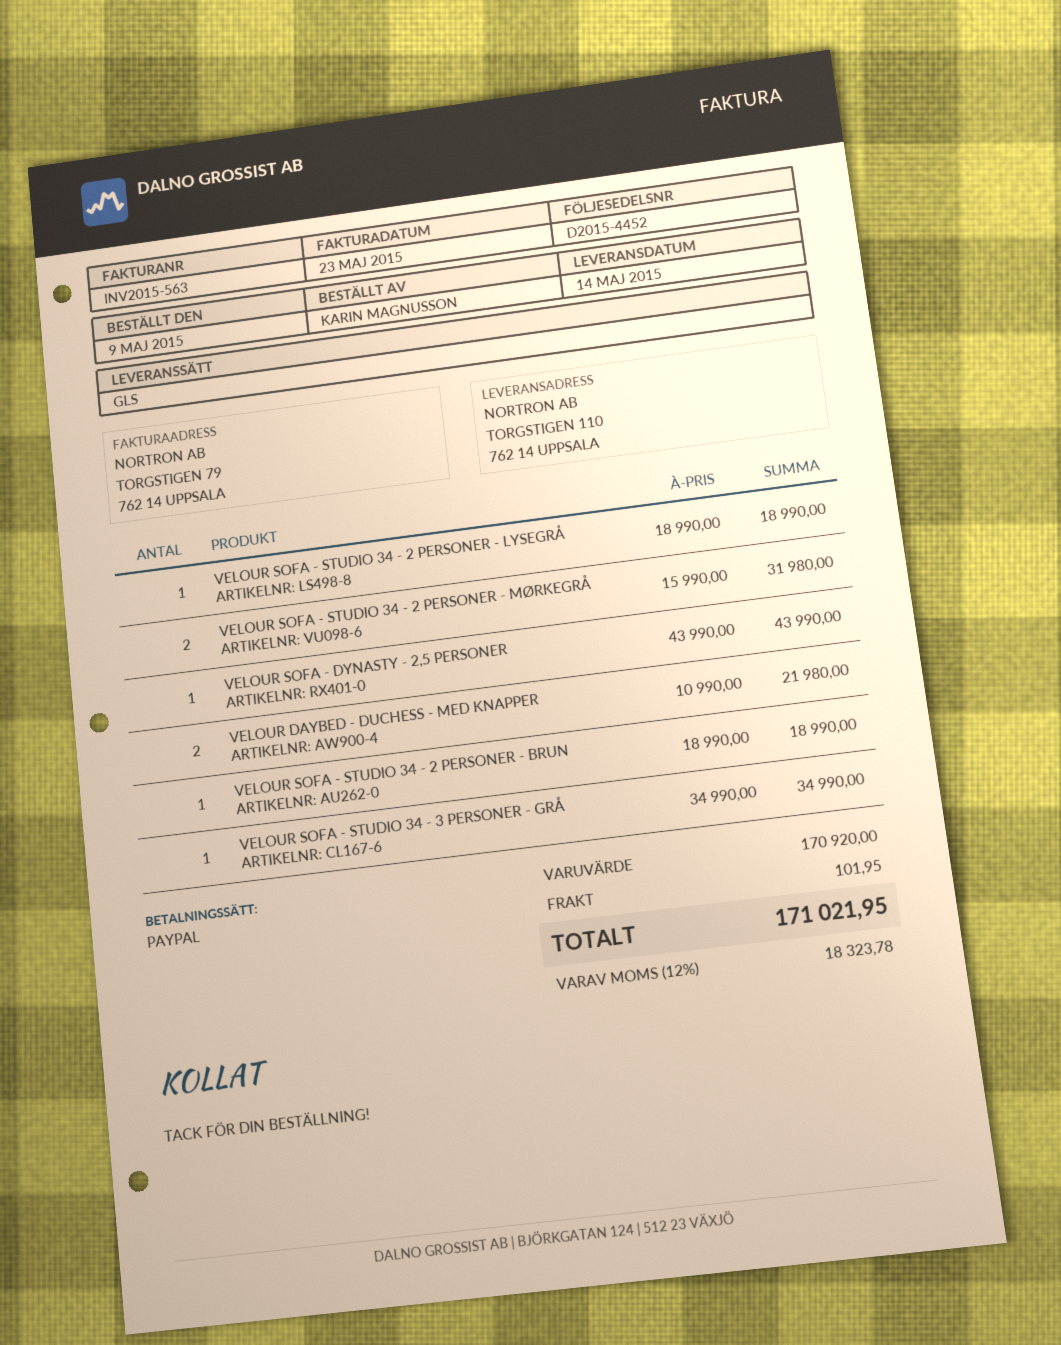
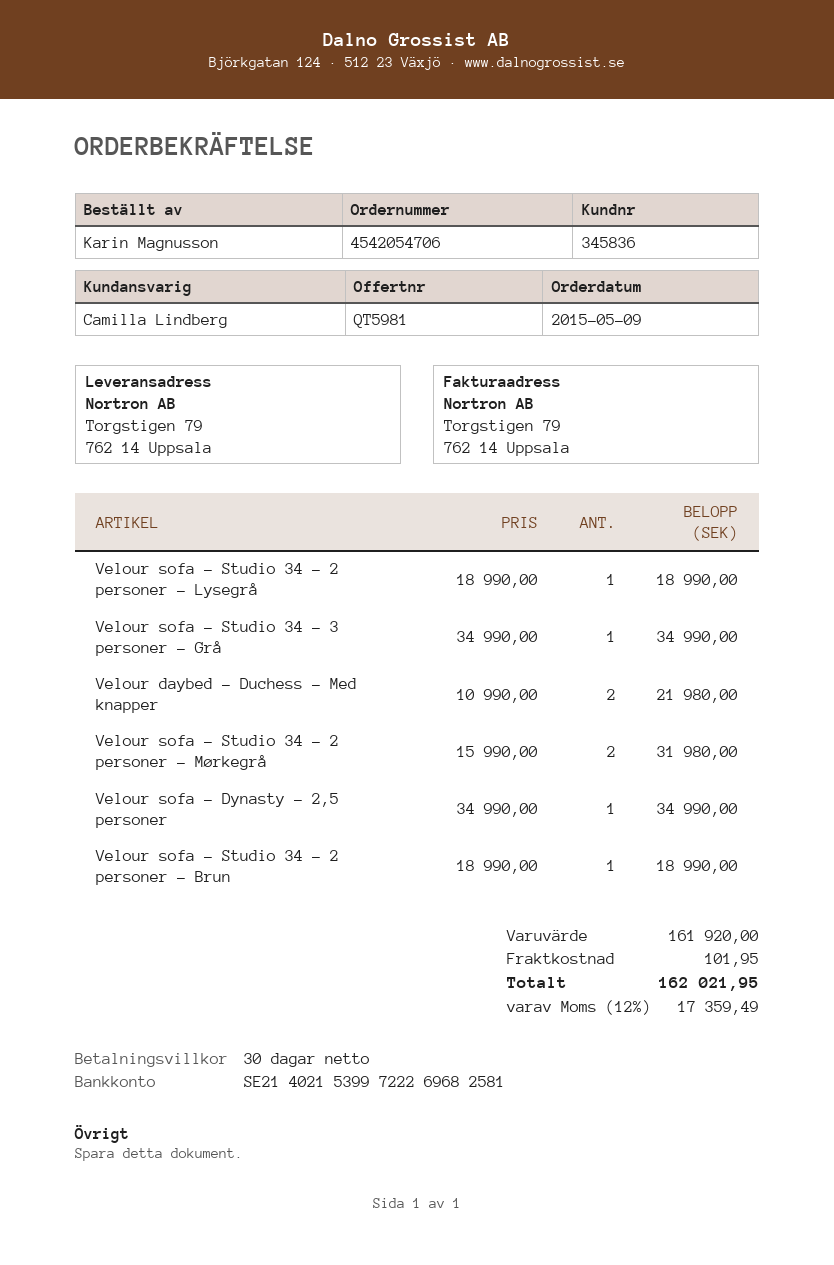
ship to: TORGSTIGEN 110, 762 14 UPPSALA -> Torgstigen 79, 762 14 Uppsala
VELOUR SOFA - DYNASTY - 2,5 PERSONER: 1 x 43990.00 = 43990.00 -> 1 x 34990.00 = 34990.00
subtotal: 170920.00 -> 161920.00
tax: 12% = 18323.78 -> 12% = 17359.49
total: 171021.95 -> 162021.95

